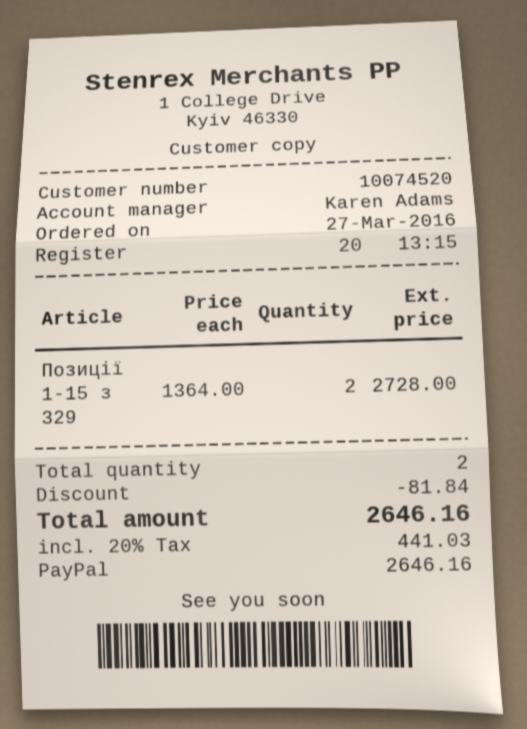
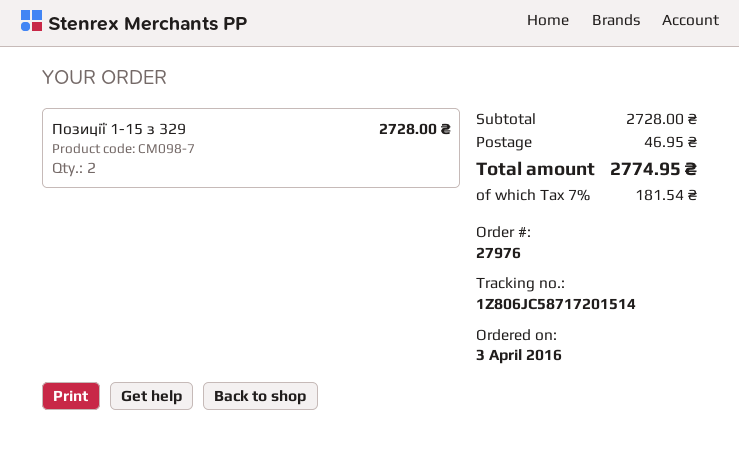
order date: 2016-03-27 -> 2016-04-03
discount: 81.84 -> none
shipping: none -> 46.95
tax: 20% = 441.03 -> 7% = 181.54
total: 2646.16 -> 2774.95

